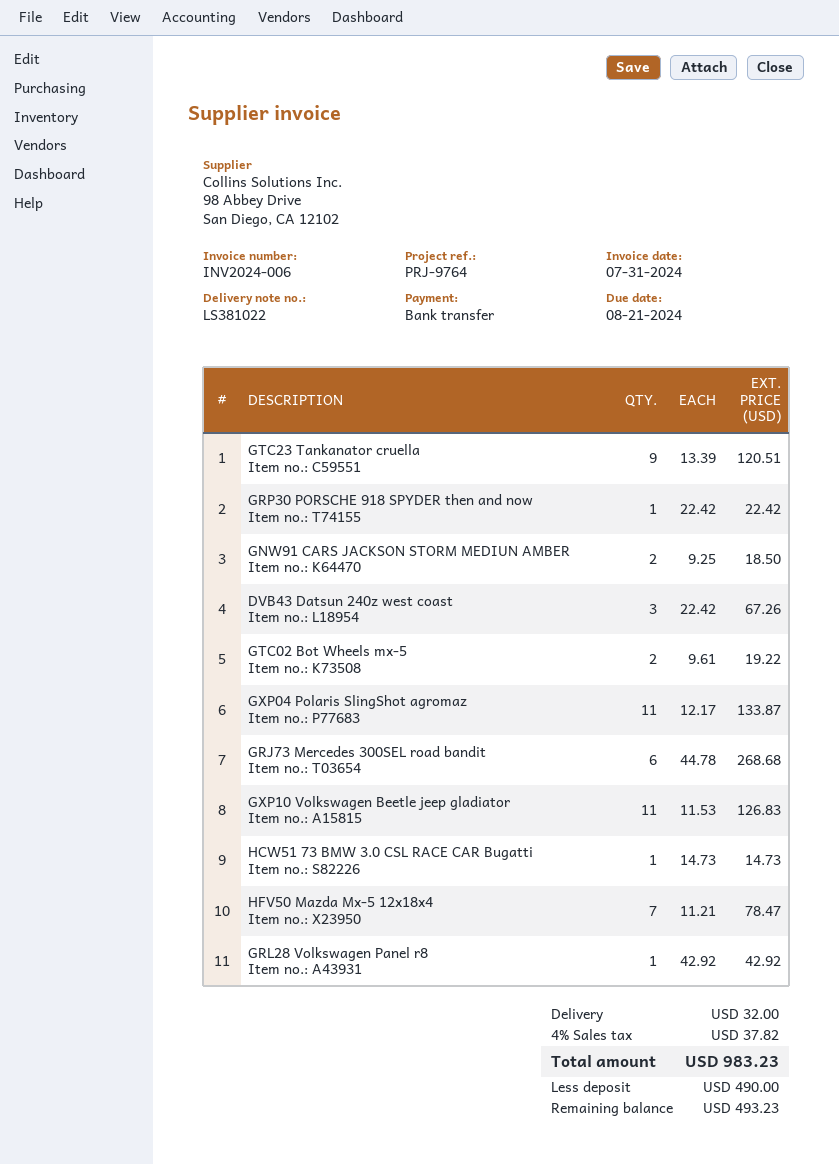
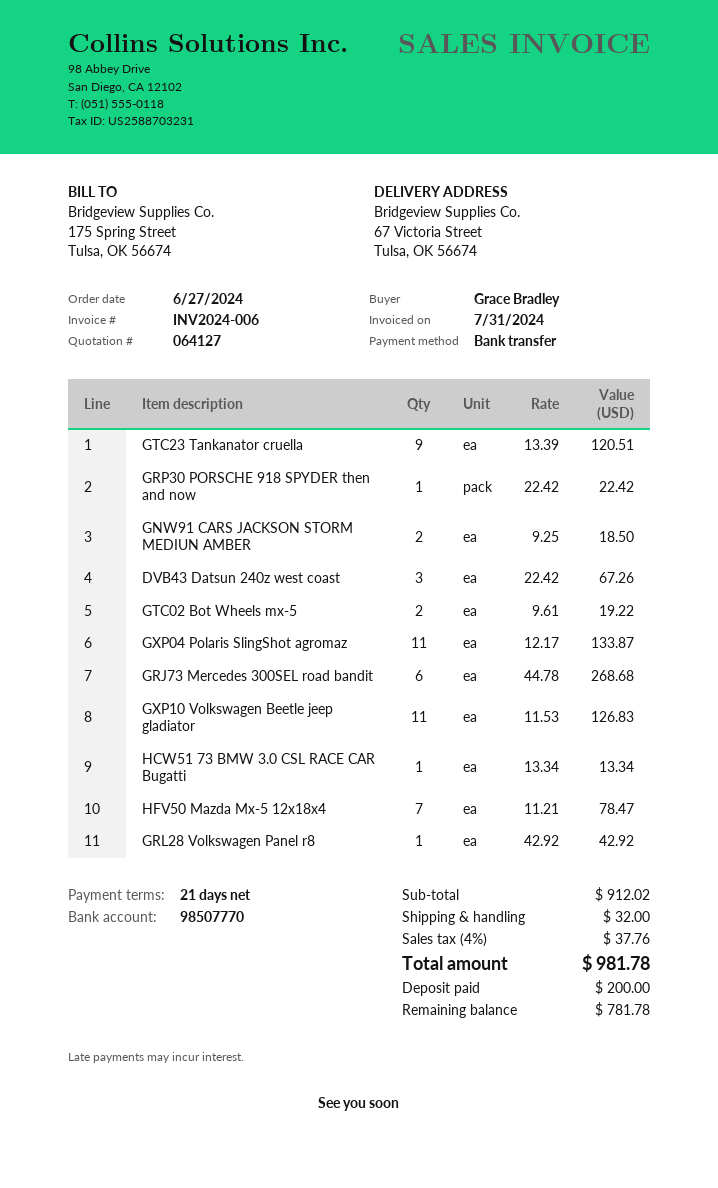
HCW51 73 BMW 3.0 CSL RACE CAR Bugatti: 1 x 14.73 = 14.73 -> 1 x 13.34 = 13.34
tax: 4% = 37.82 -> 4% = 37.76
total: 983.23 -> 981.78
deposit: 490.00 -> 200.00
balance: 493.23 -> 781.78

